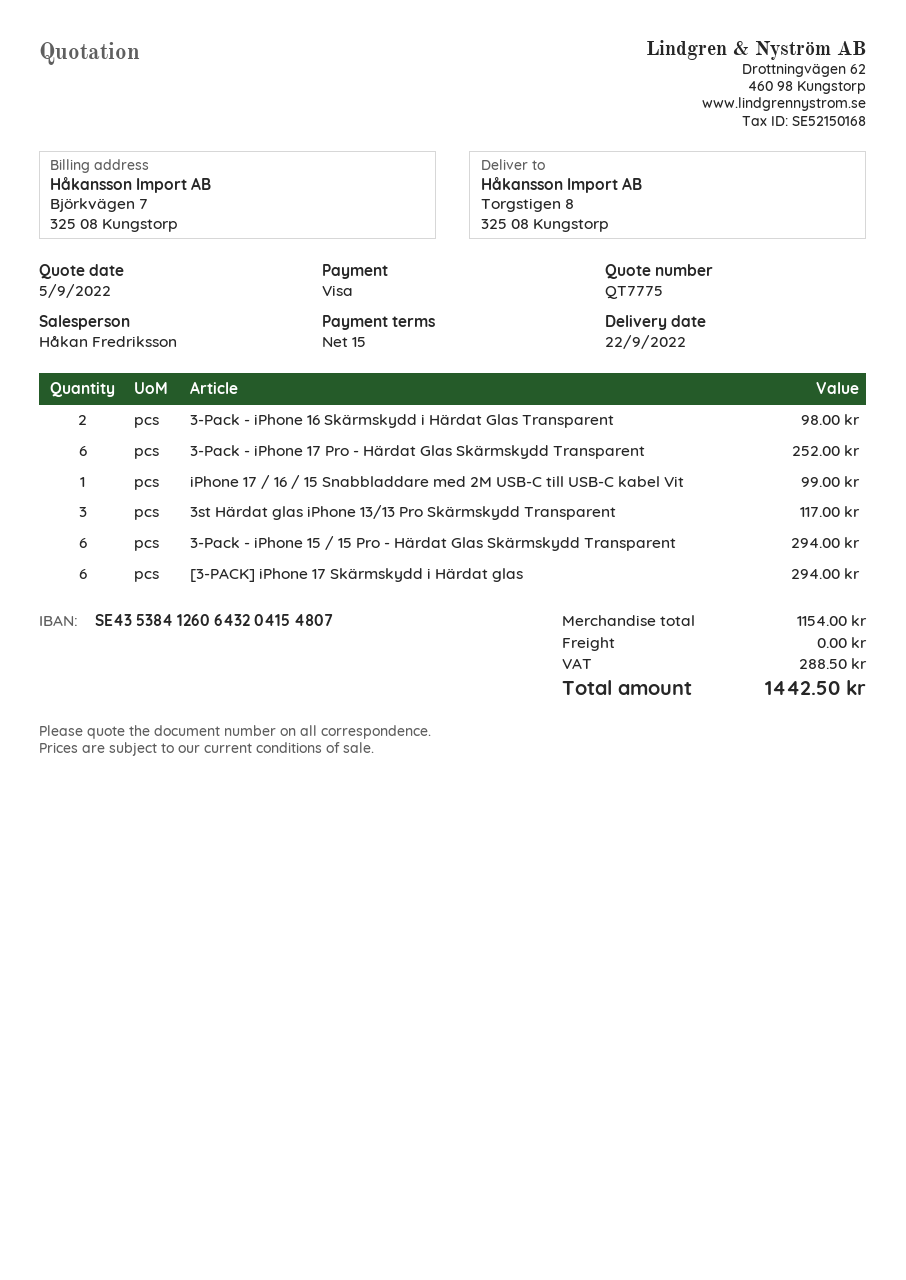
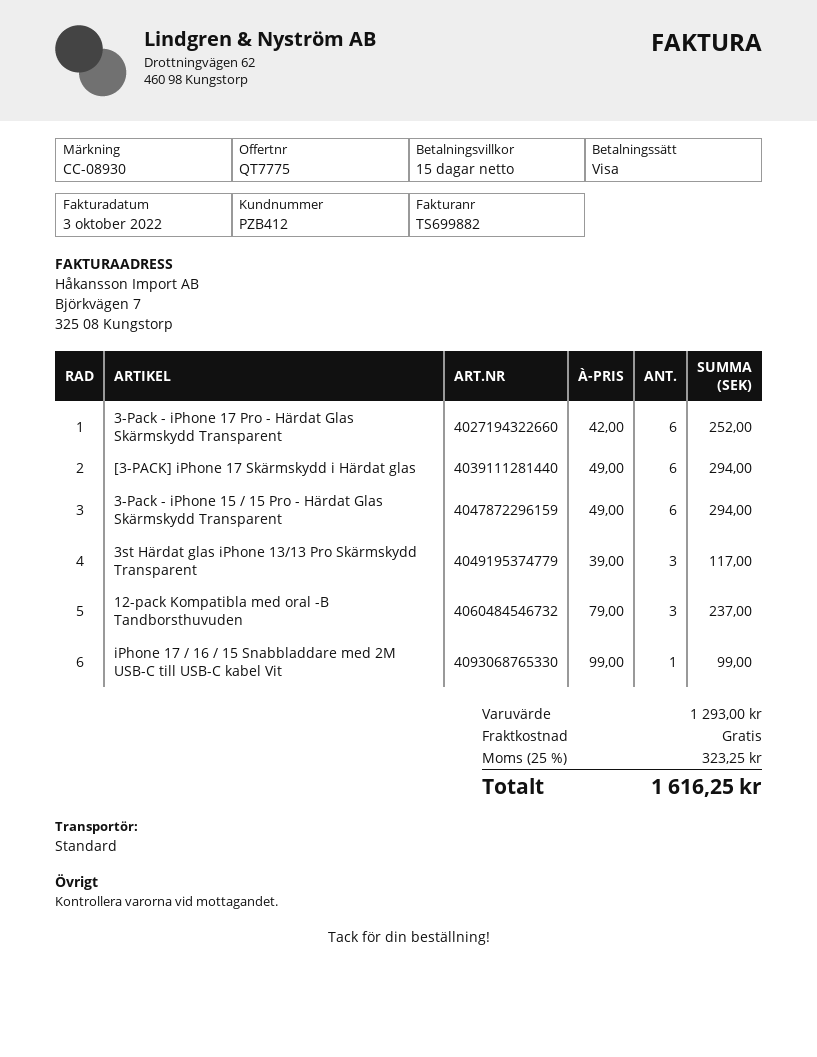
3-Pack - iPhone 16 Skärmskydd i Härdat Glas Transparent: 2 for 98.00 -> none
12-pack Kompatibla med oral -B Tandborsthuvuden: none -> 3 for 237.00
subtotal: 1154.00 -> 1293.00
tax: 288.50 -> 323.25
total: 1442.50 -> 1616.25

